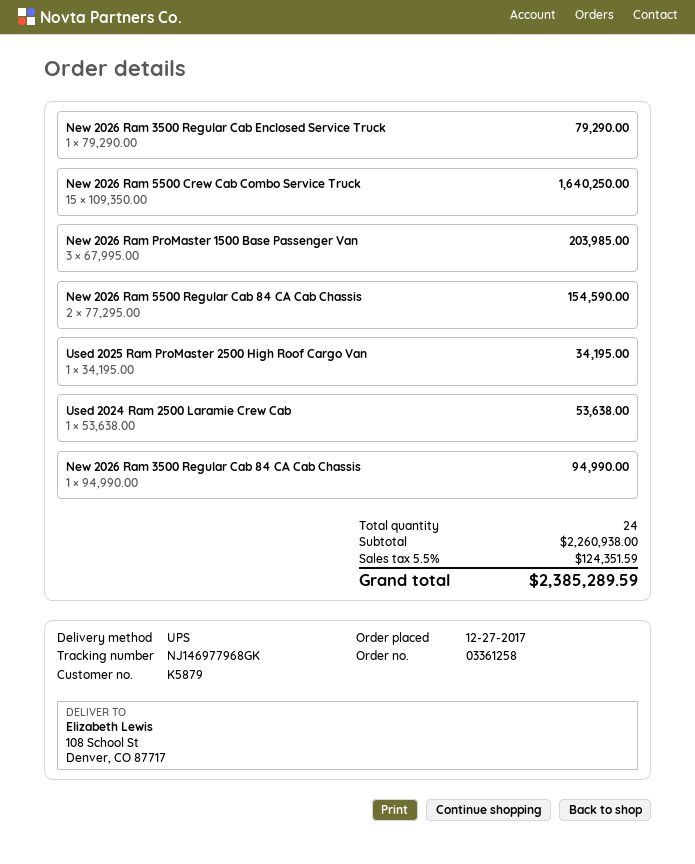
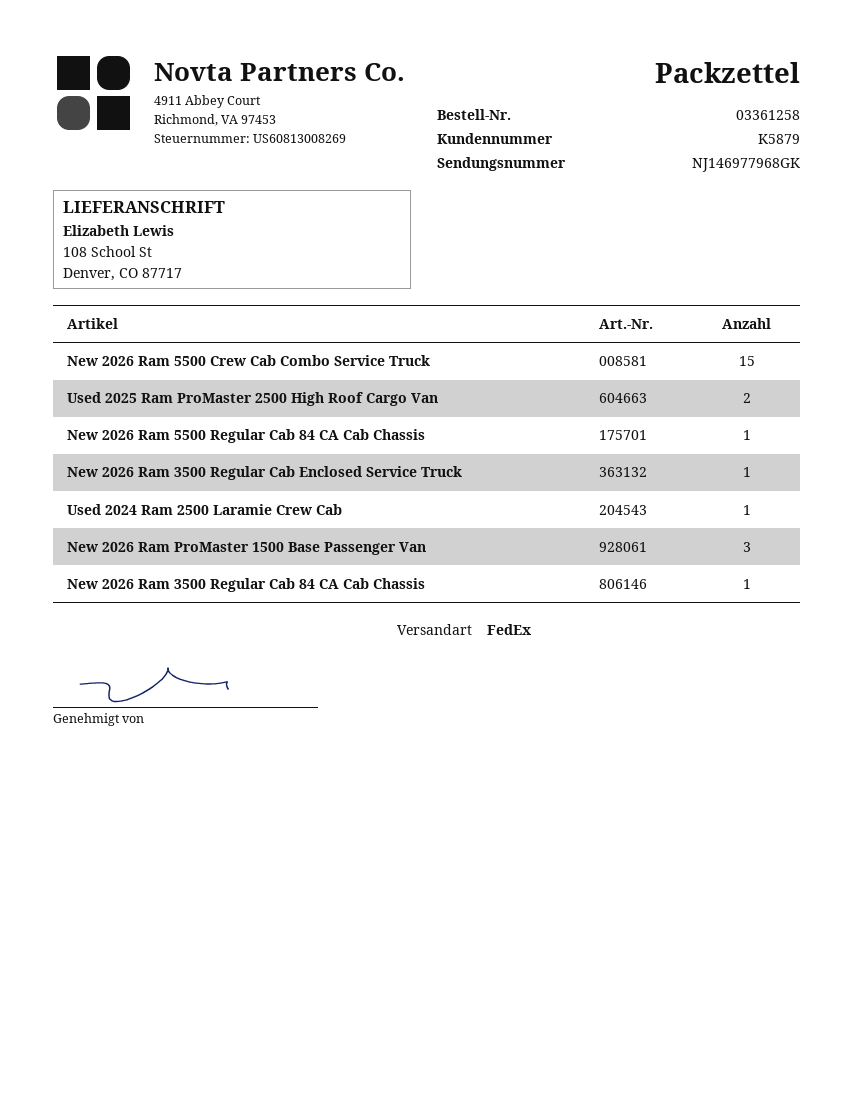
shipping method: UPS -> FedEx
New 2026 Ram 5500 Regular Cab 84 CA Cab Chassis: 2 -> 1
Used 2025 Ram ProMaster 2500 High Roof Cargo Van: 1 -> 2

